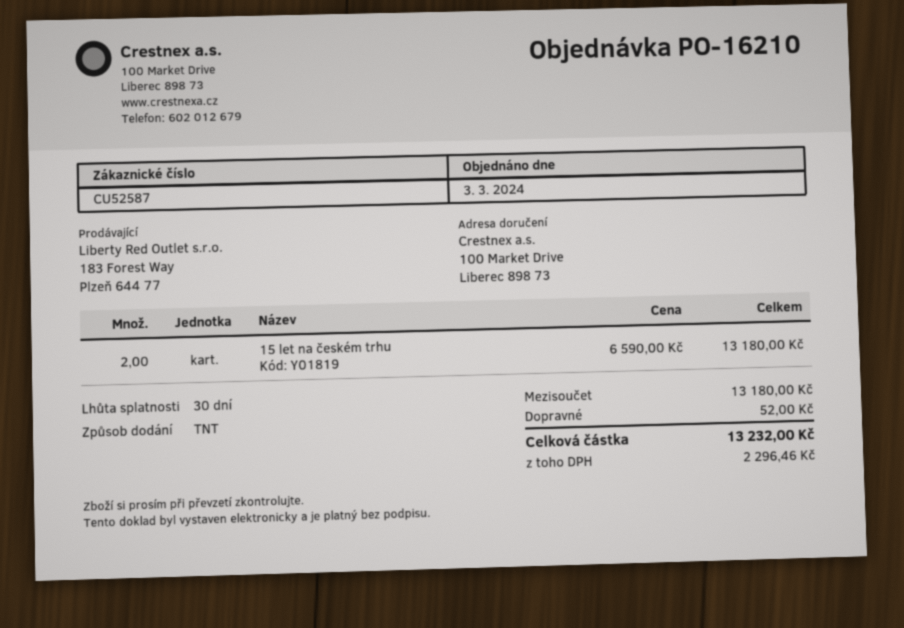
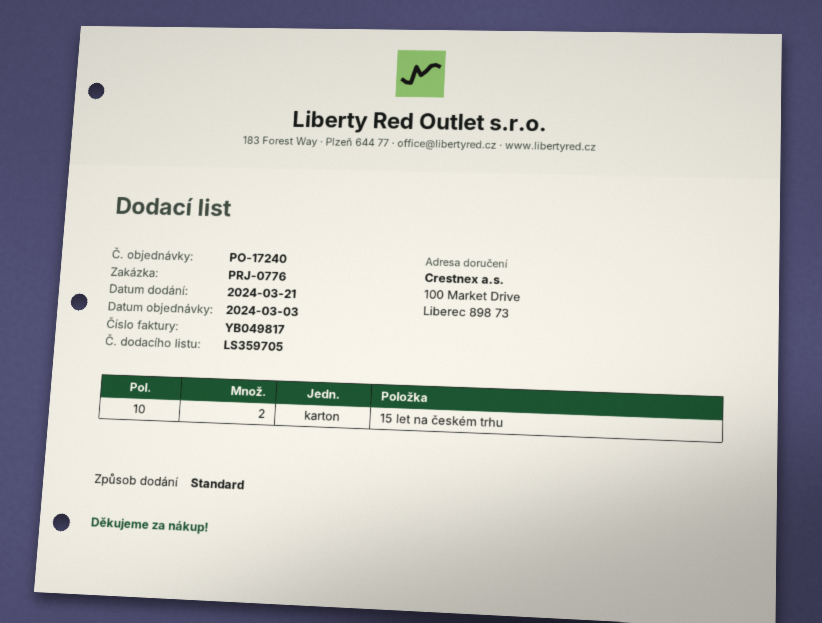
order number: PO-16210 -> PO-17240
shipping method: TNT -> standard

